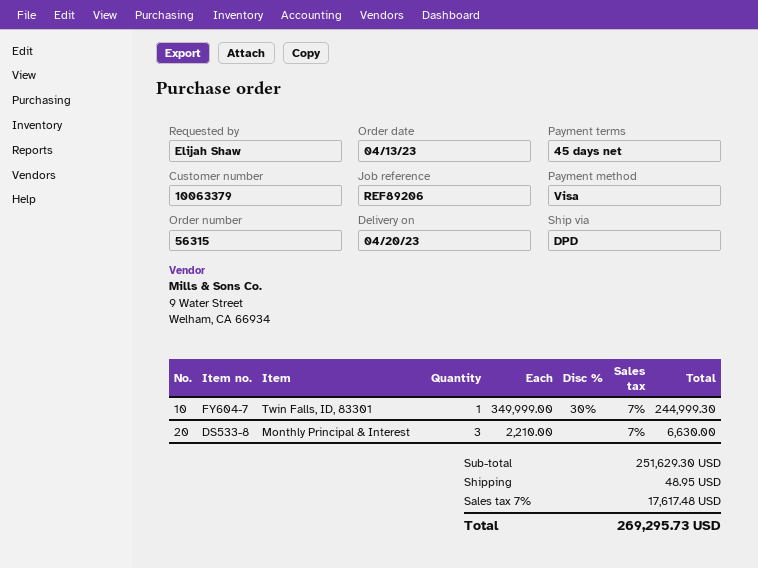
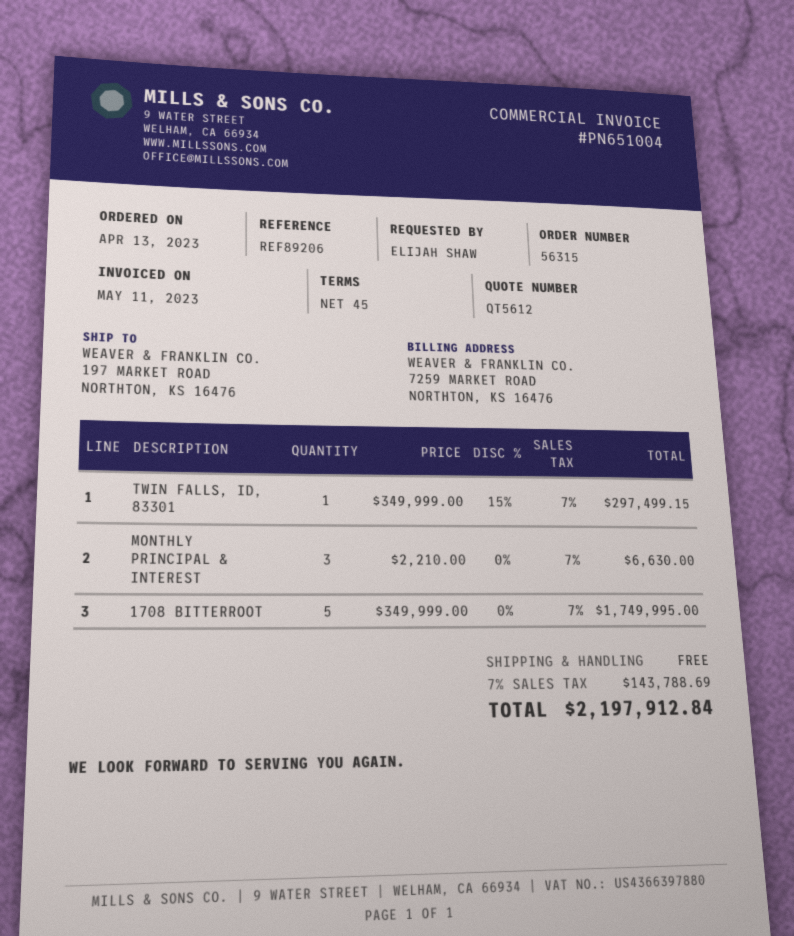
Twin Falls, ID, 83301: 1 x 349999.00 - 30% = 244999.30 -> 1 x 349999.00 - 15% = 297499.15
1708 BITTERROOT: none -> 5 x 349999.00 = 1749995.00
shipping: 48.95 -> 0.00
tax: 7% = 17617.48 -> 7% = 143788.69
total: 269295.73 -> 2197912.84

